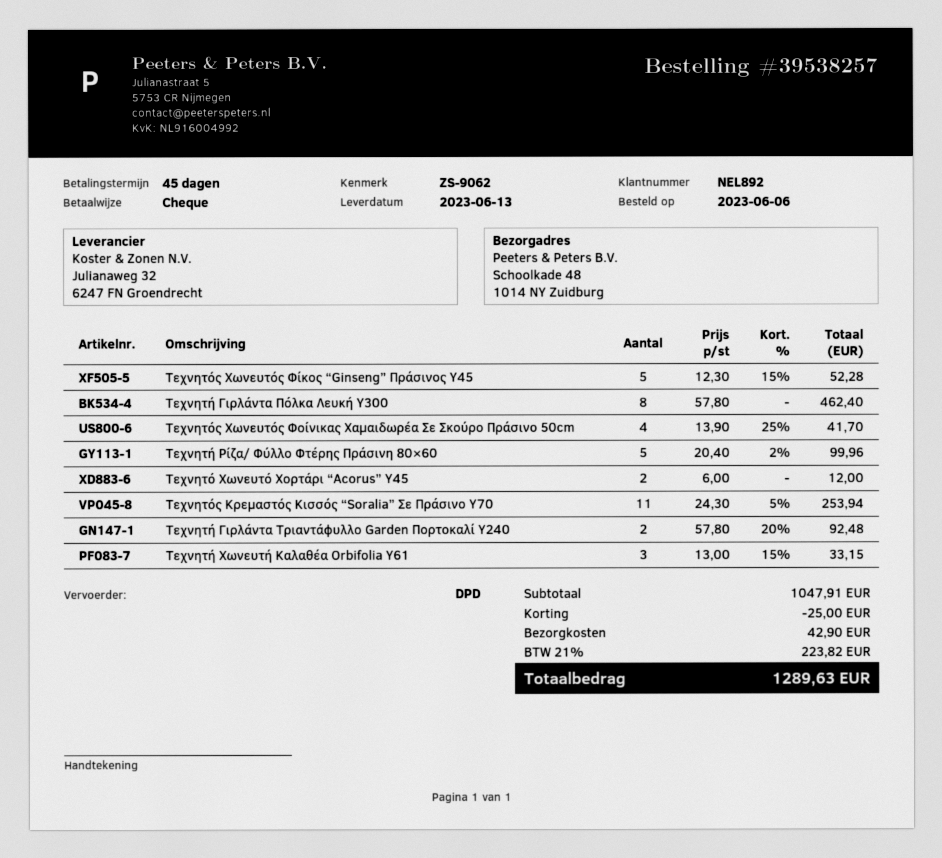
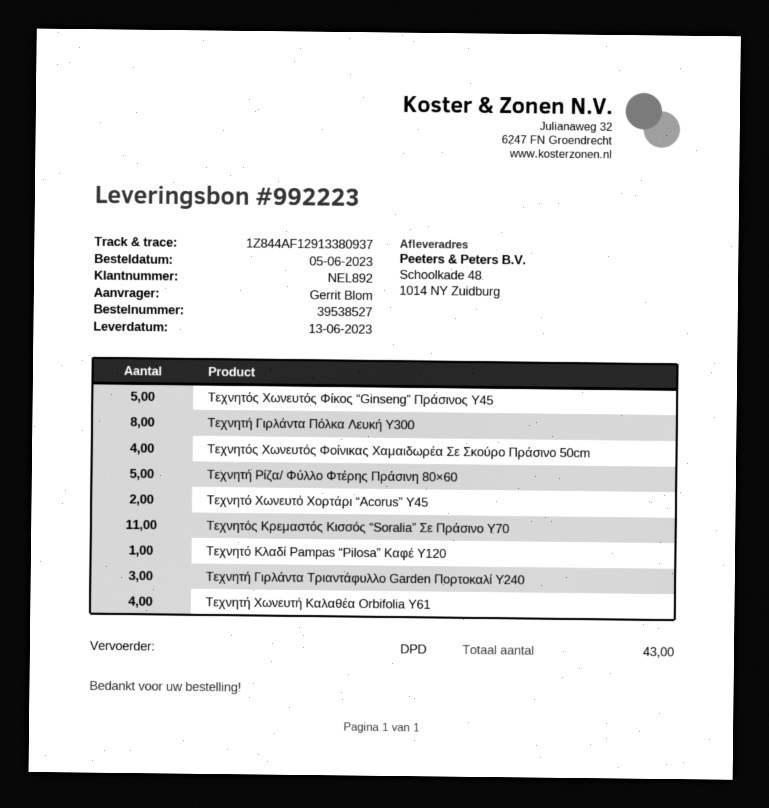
order number: 39538257 -> 39538527
order date: 2023-06-06 -> 2023-06-05
Τεχνητή Γιρλάντα Τριαντάφυλλο Garden Πορτοκαλί Υ240: 2 -> 3
Τεχνητή Χωνευτή Καλαθέα Orbifolia Υ61: 3 -> 4
Τεχνητό Κλαδί Pampas “Pilosa” Καφέ Υ120: none -> 1

